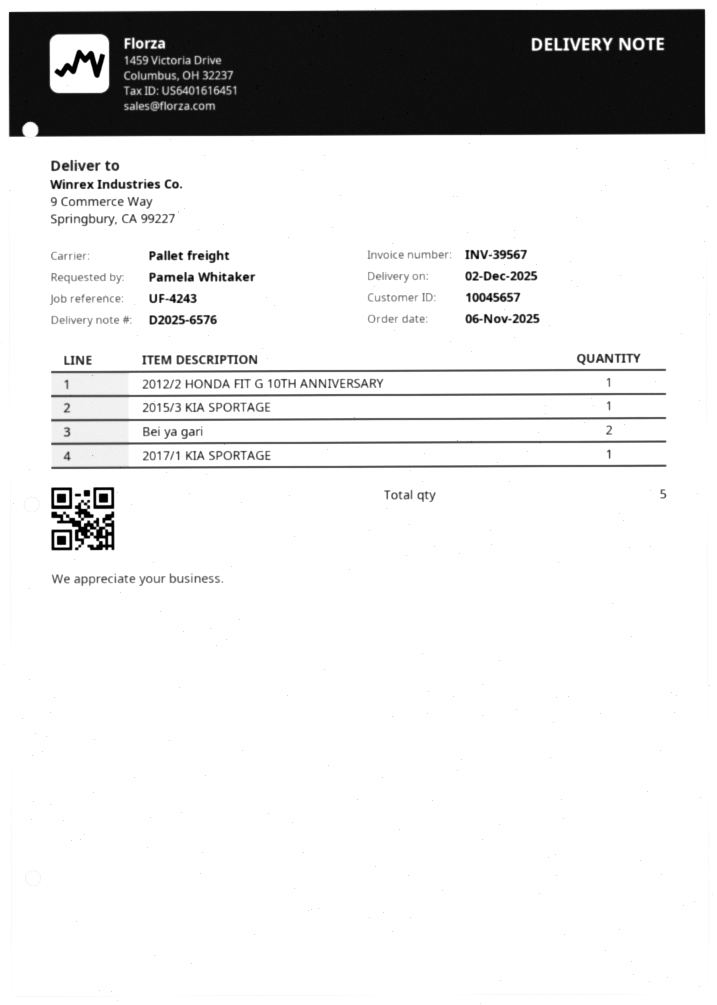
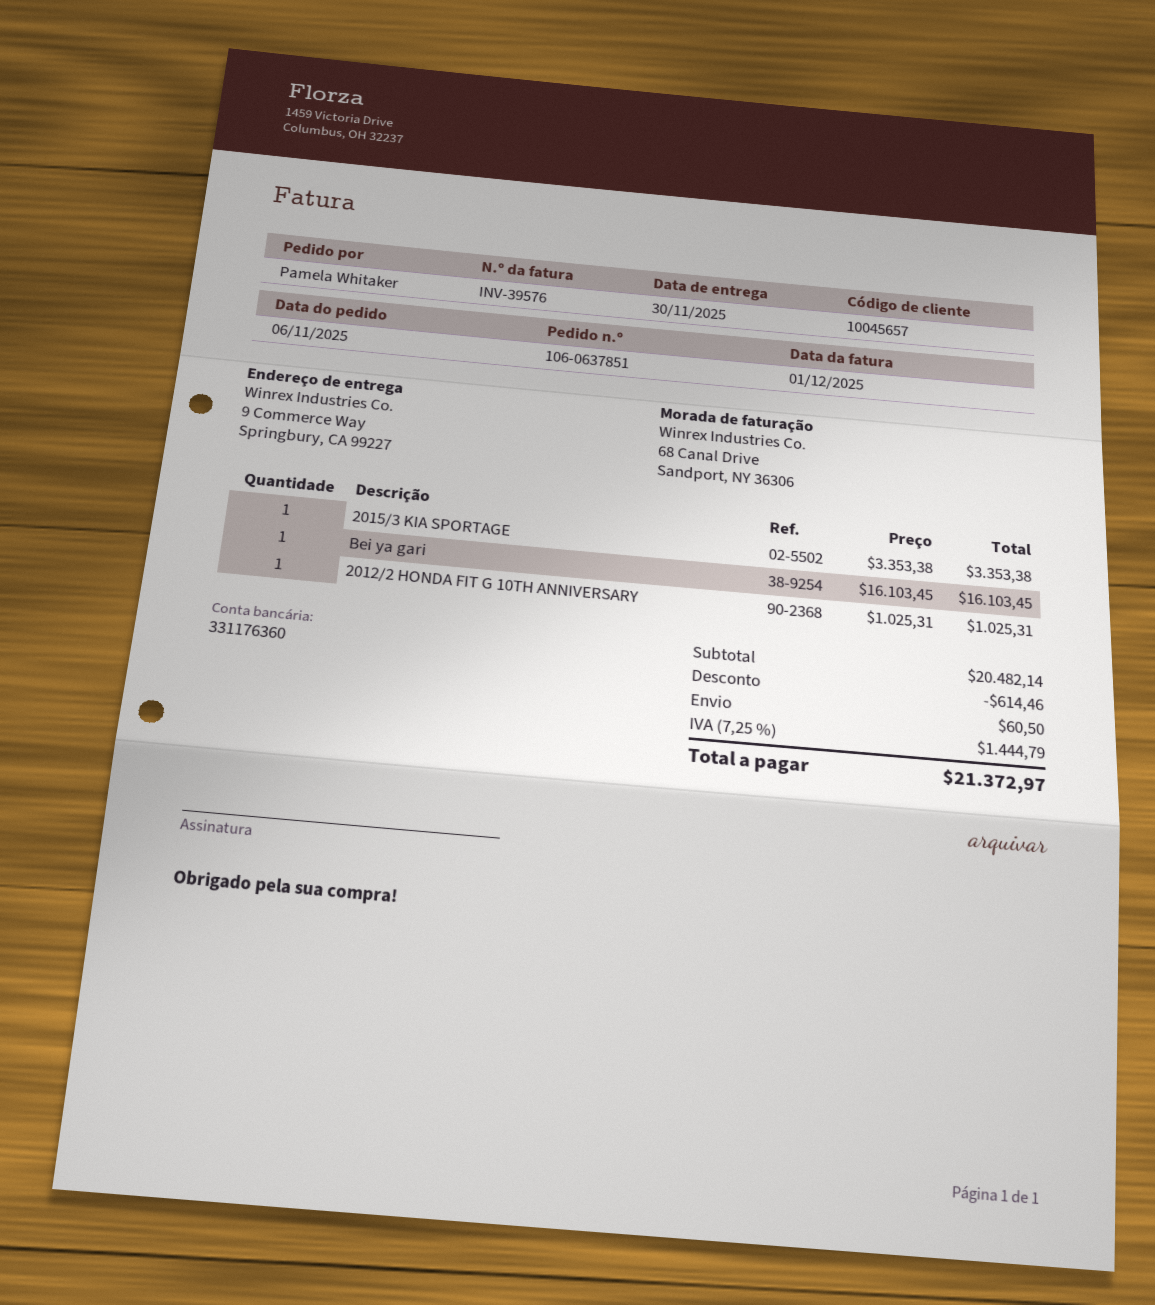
delivery date: 2025-12-02 -> 2025-11-30
invoice number: INV-39567 -> INV-39576
Bei ya gari: 2 -> 1
2017/1 KIA SPORTAGE: 1 -> none

